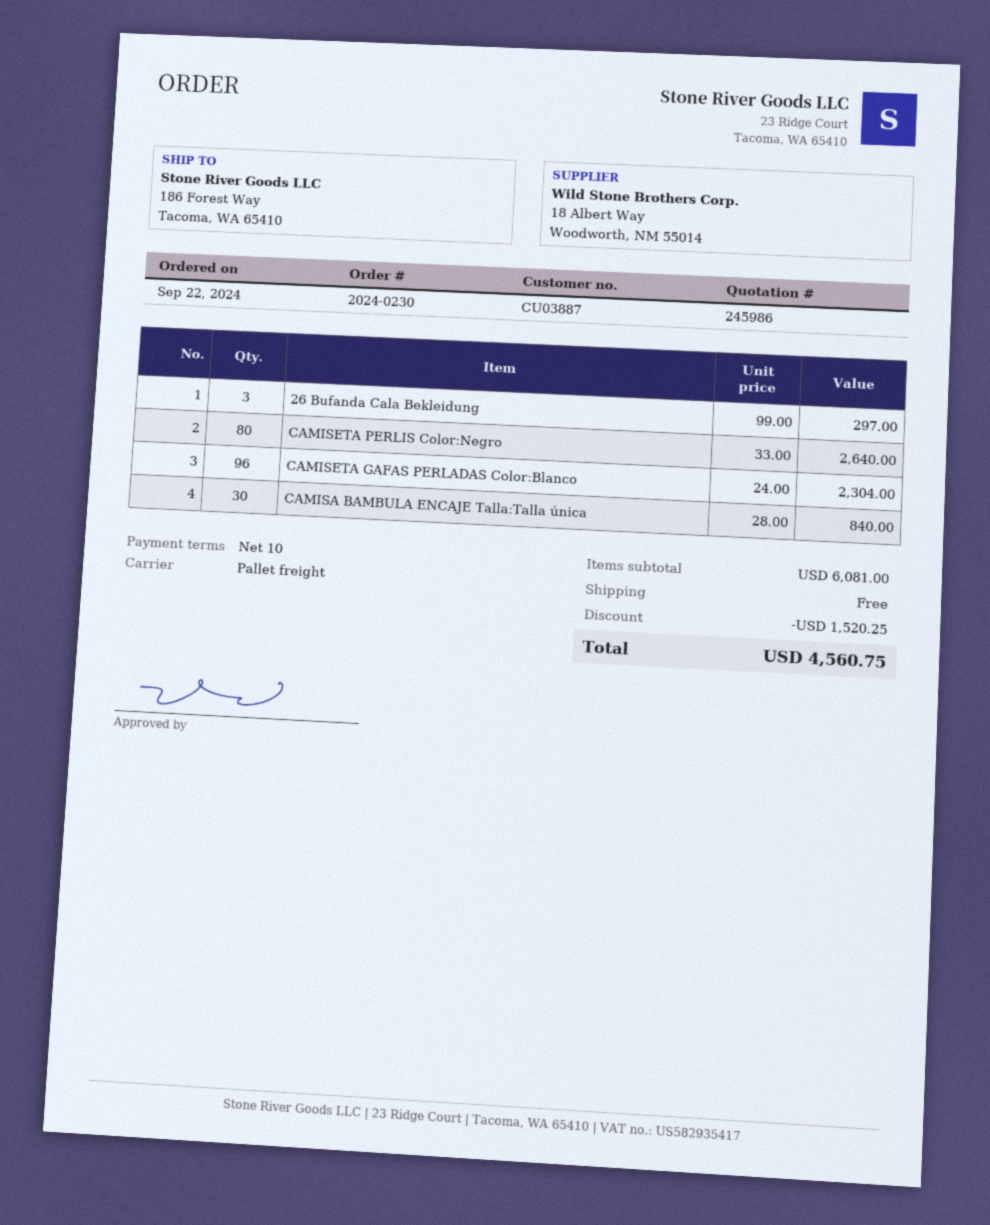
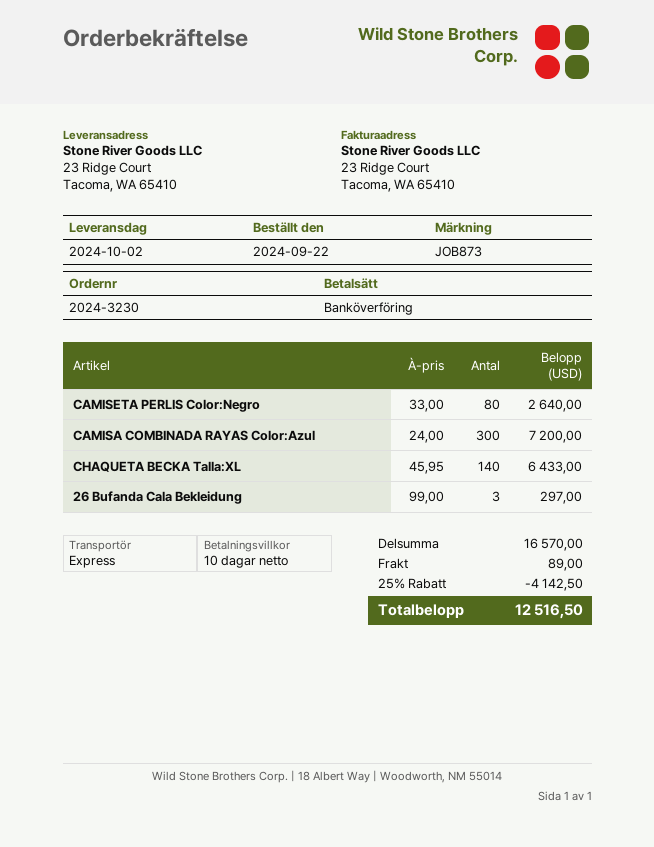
order number: 2024-0230 -> 2024-3230
shipping method: pallet freight -> express
ship to: 186 Forest Way, Tacoma, WA 65410 -> 23 Ridge Court, Tacoma, WA 65410
CAMISETA GAFAS PERLADAS Color:Blanco: 96 x 24.00 = 2304.00 -> none
CAMISA BAMBULA ENCAJE Talla:Talla única: 30 x 28.00 = 840.00 -> none
CAMISA COMBINADA RAYAS Color:Azul: none -> 300 x 24.00 = 7200.00
CHAQUETA BECKA Talla:XL: none -> 140 x 45.95 = 6433.00
subtotal: 6081.00 -> 16570.00
discount: 1520.25 -> 4142.50
shipping: 0.00 -> 89.00
total: 4560.75 -> 12516.50

